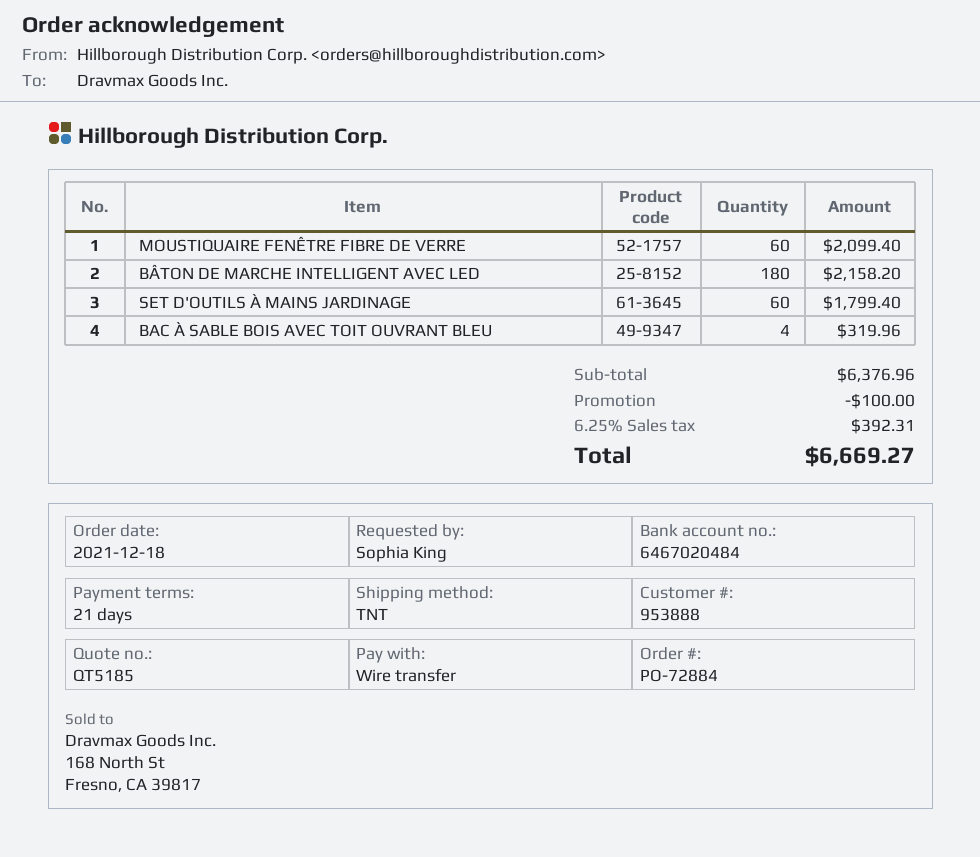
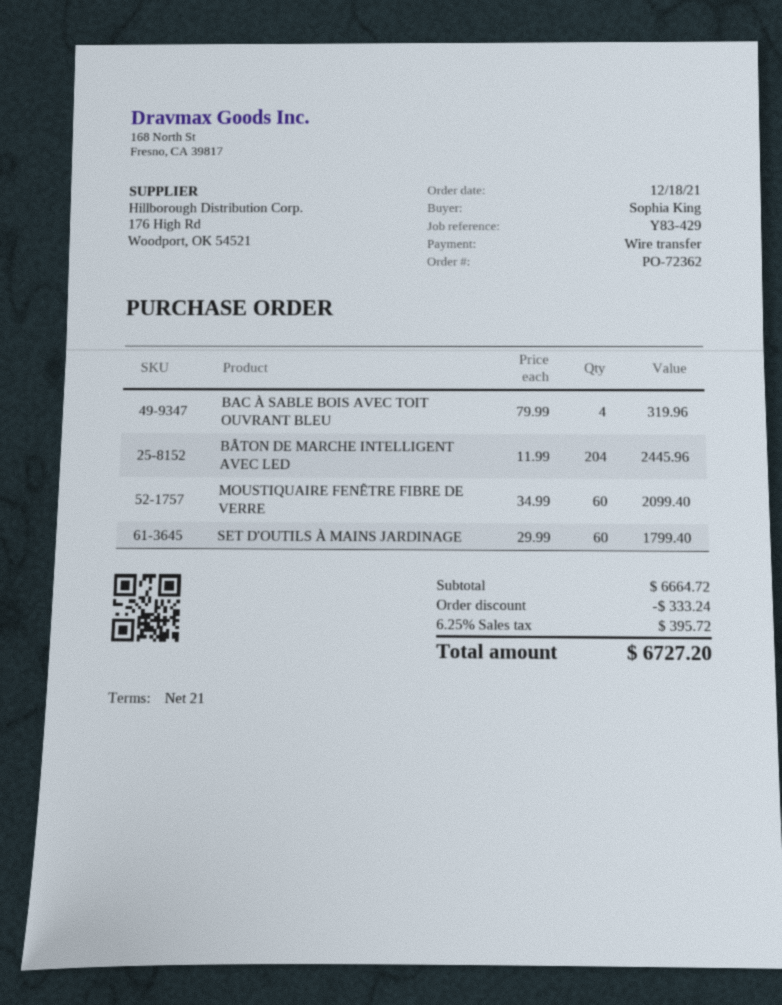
order number: PO-72884 -> PO-72362
BÂTON DE MARCHE INTELLIGENT AVEC LED: 180 for 2158.20 -> 204 for 2445.96
subtotal: 6376.96 -> 6664.72
discount: 100.00 -> 333.24
tax: 6.25% = 392.31 -> 6.25% = 395.72
total: 6669.27 -> 6727.20

